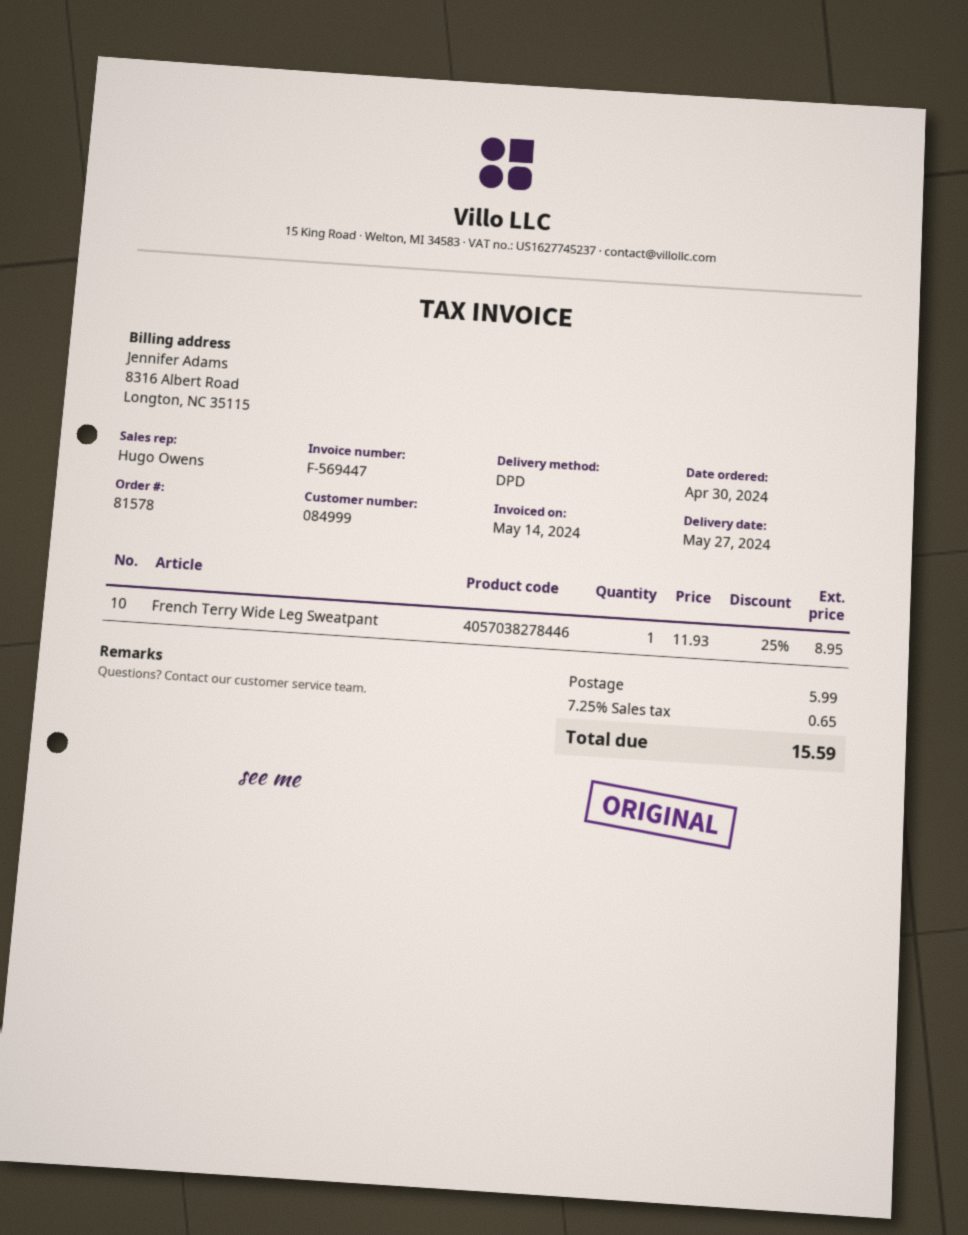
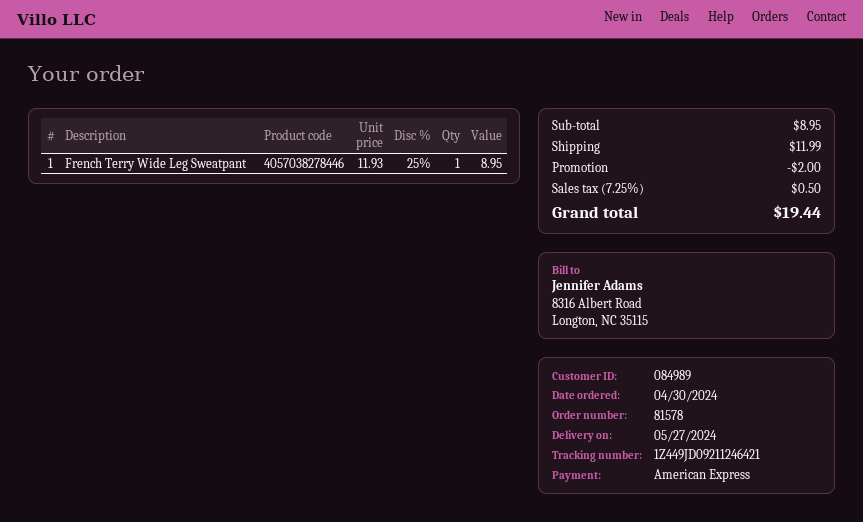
customer number: 084999 -> 084989
discount: none -> 2.00
shipping: 5.99 -> 11.99
tax: 7.25% = 0.65 -> 7.25% = 0.50
total: 15.59 -> 19.44

